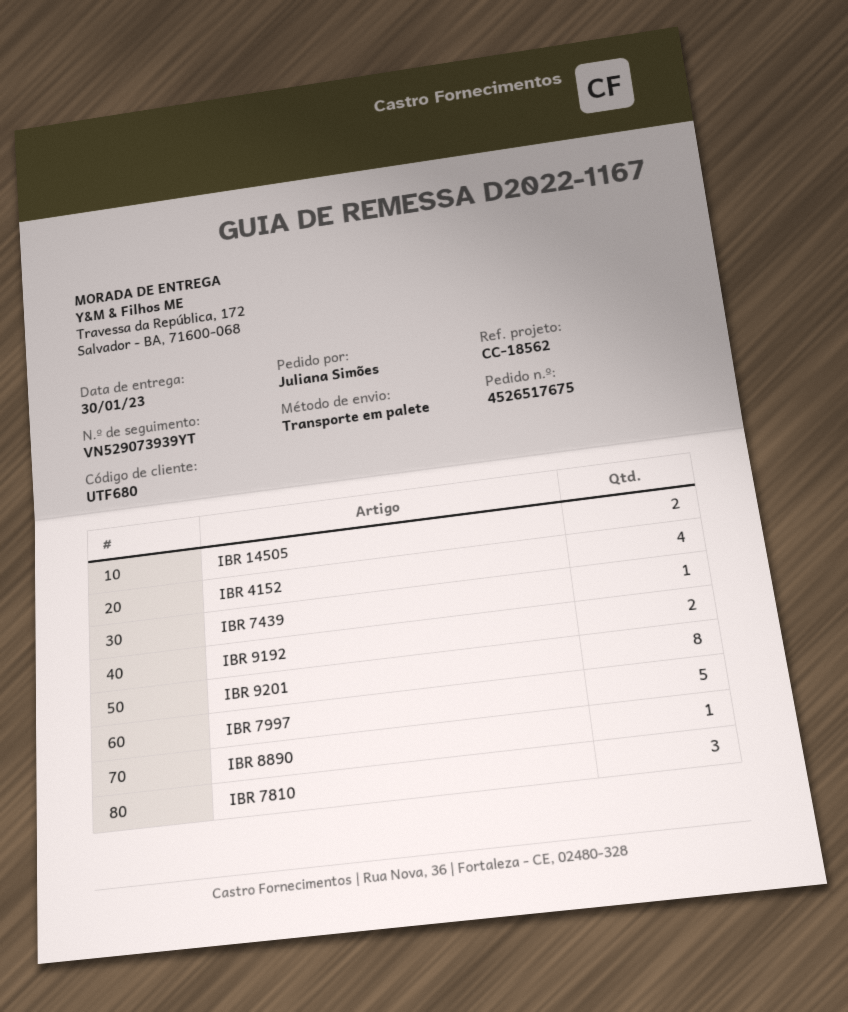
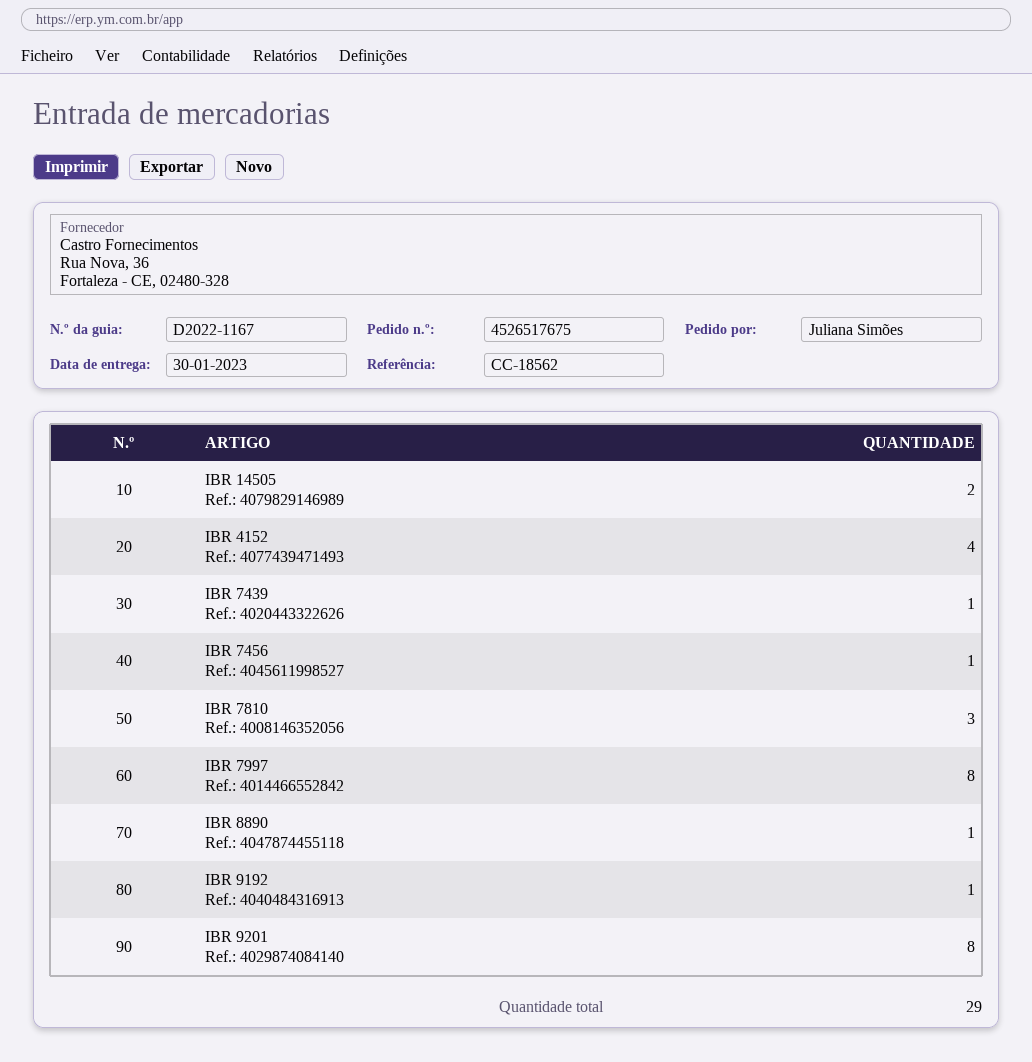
IBR 9192: 2 -> 1
IBR 7997: 5 -> 8
IBR 7456: none -> 1

